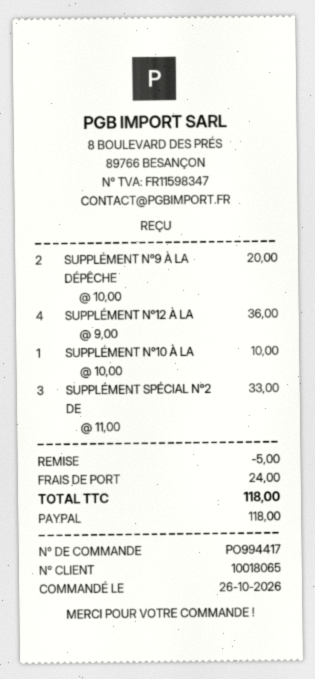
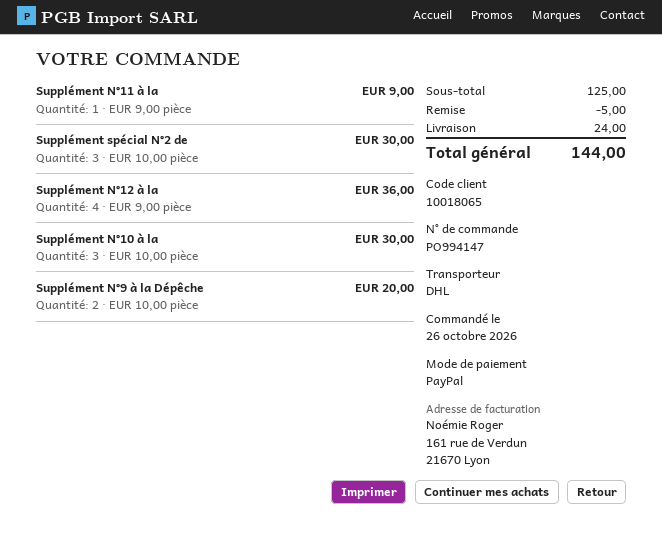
order number: PO994417 -> PO994147
SUPPLÉMENT N°10 À LA: 1 x 10.00 = 10.00 -> 3 x 10.00 = 30.00
SUPPLÉMENT SPÉCIAL N°2 DE: 3 x 11.00 = 33.00 -> 3 x 10.00 = 30.00
Supplément N°11 à la: none -> 1 x 9.00 = 9.00
total: 118.00 -> 144.00

